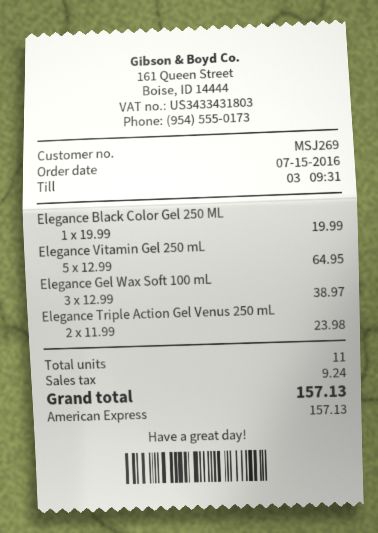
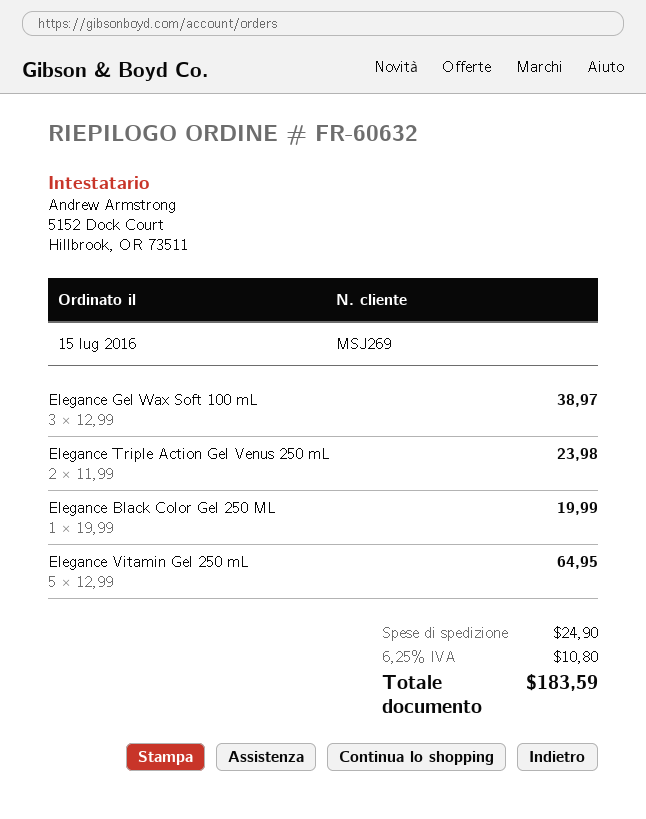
shipping: none -> 24.90
tax: 9.24 -> 10.80
total: 157.13 -> 183.59

